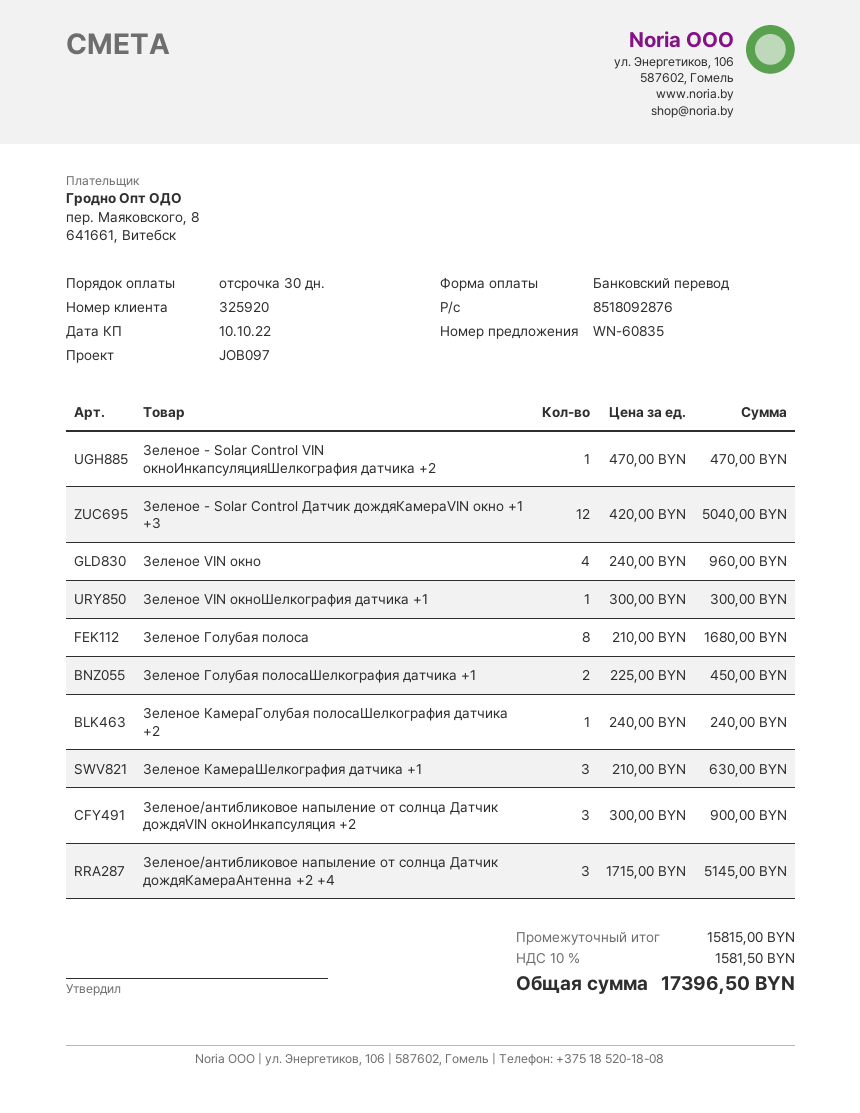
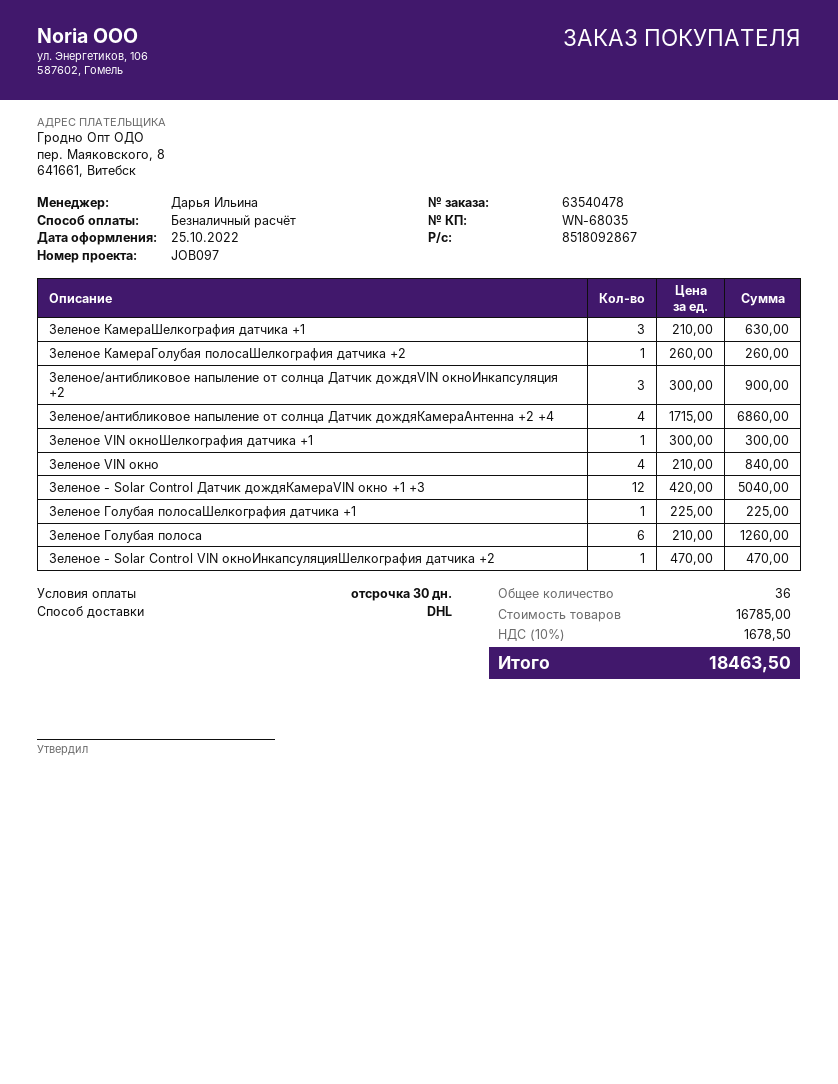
quote number: WN-60835 -> WN-68035
bank account: 8518092876 -> 8518092867
Зеленое VIN окно: 4 x 240.00 = 960.00 -> 4 x 210.00 = 840.00
Зеленое Голубая полоса: 8 x 210.00 = 1680.00 -> 6 x 210.00 = 1260.00
Зеленое Голубая полосаШелкография датчика +1: 2 x 225.00 = 450.00 -> 1 x 225.00 = 225.00
Зеленое КамераГолубая полосаШелкография датчика +2: 1 x 240.00 = 240.00 -> 1 x 260.00 = 260.00
Зеленое/антибликовое напыление от солнца Датчик дождяКамераАнтенна +2 +4: 3 x 1715.00 = 5145.00 -> 4 x 1715.00 = 6860.00
subtotal: 15815.00 -> 16785.00
tax: 10% = 1581.50 -> 10% = 1678.50
total: 17396.50 -> 18463.50

